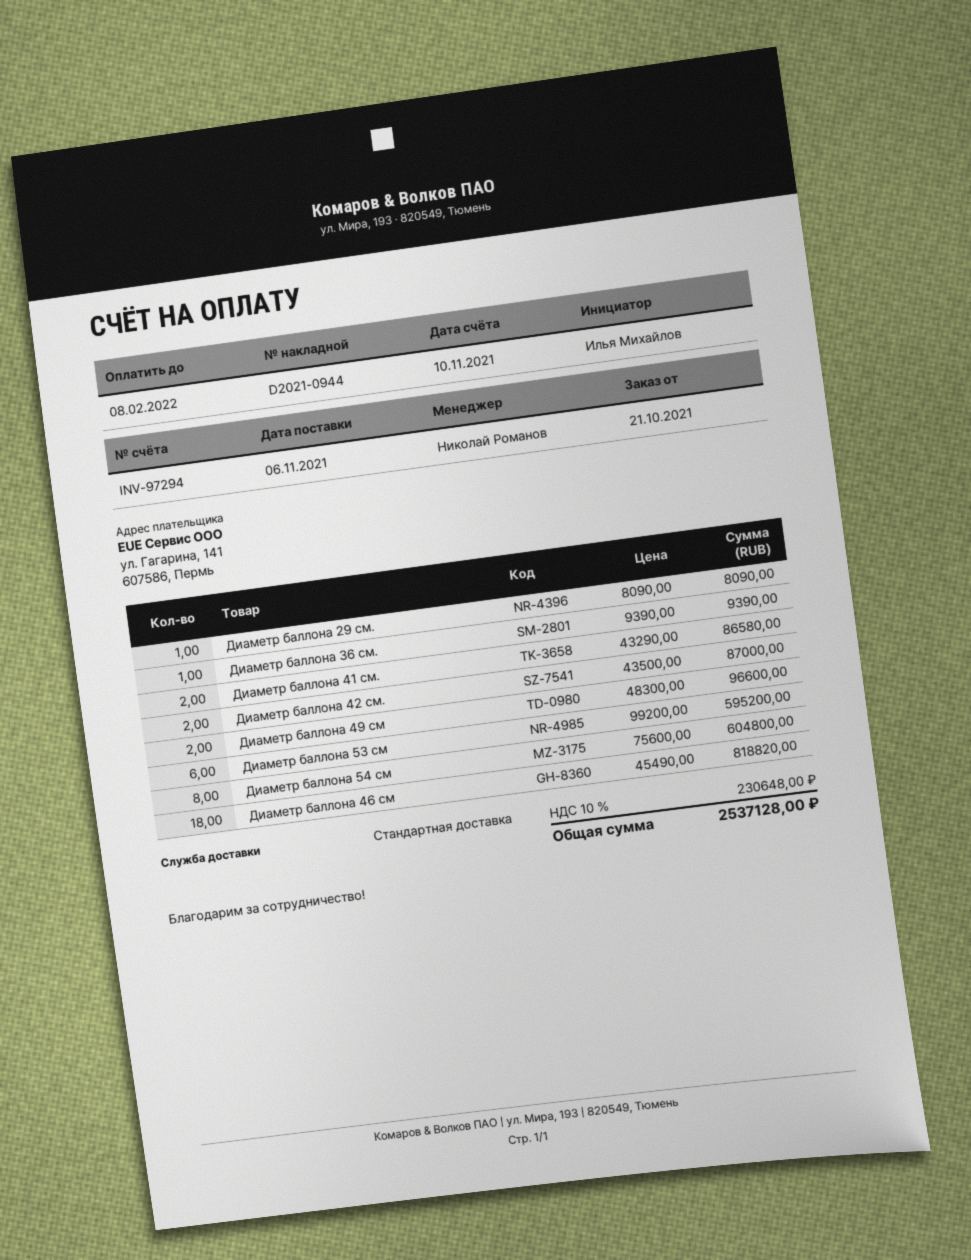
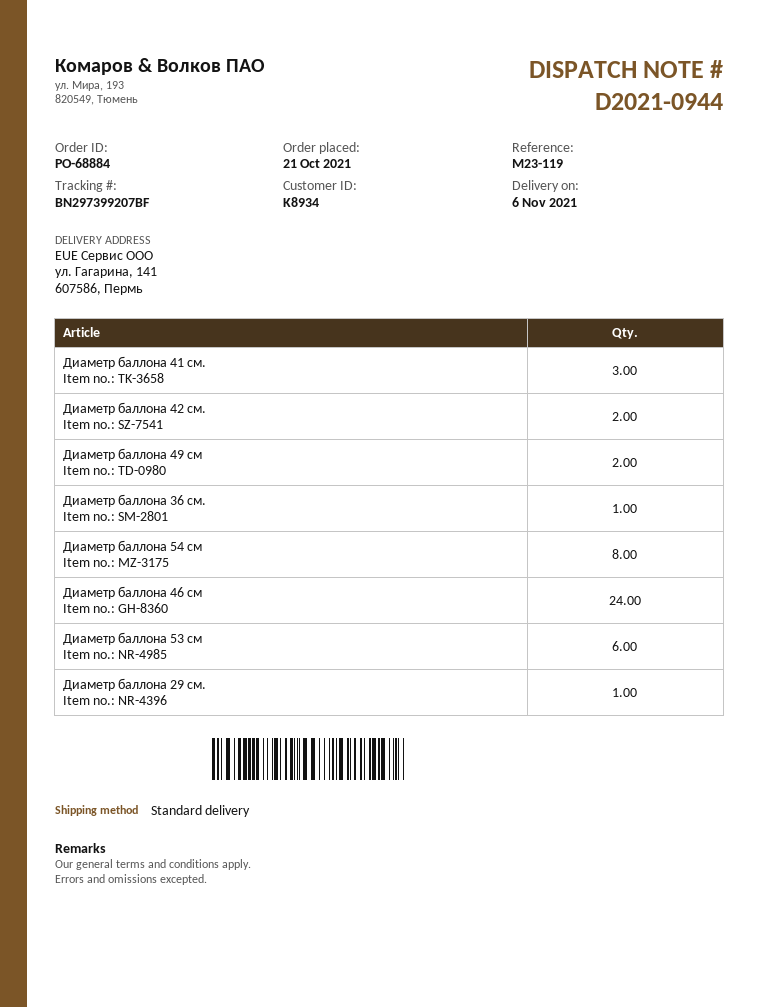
Диаметр баллона 41 см.: 2 -> 3
Диаметр баллона 46 см: 18 -> 24

